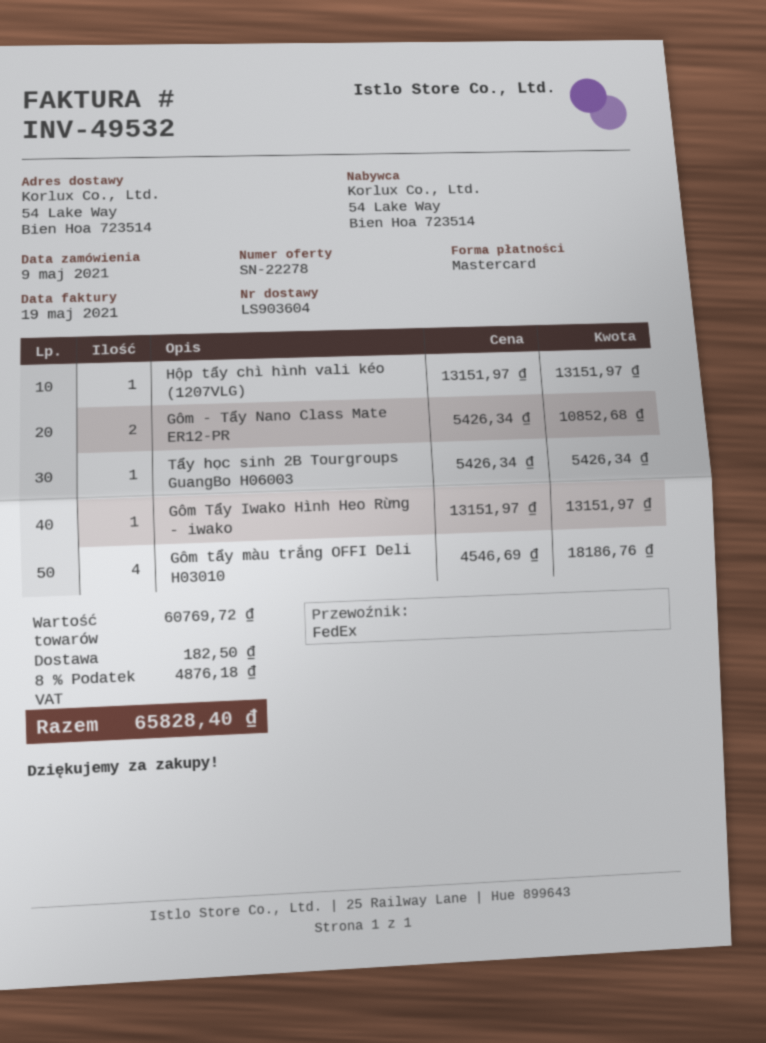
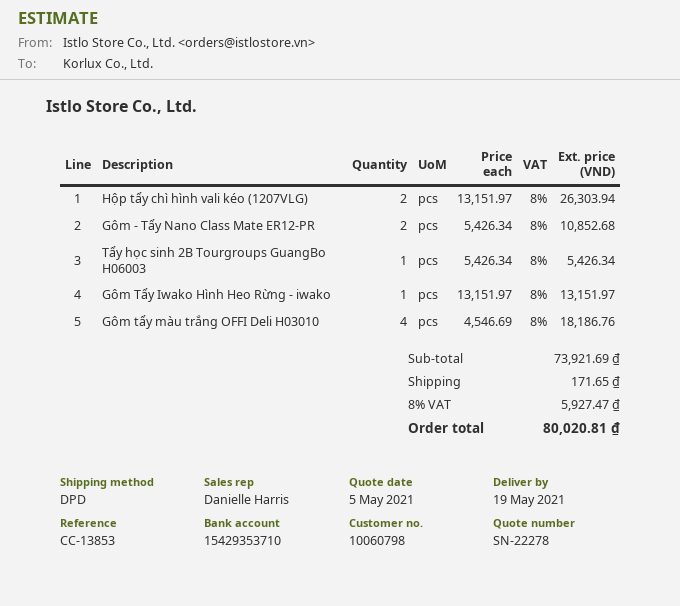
shipping method: FedEx -> DPD
Hộp tẩy chì hình vali kéo (1207VLG): 1 x 13151.97 = 13151.97 -> 2 x 13151.97 = 26303.94
subtotal: 60769.72 -> 73921.69
shipping: 182.50 -> 171.65
tax: 8% = 4876.18 -> 8% = 5927.47
total: 65828.40 -> 80020.81

